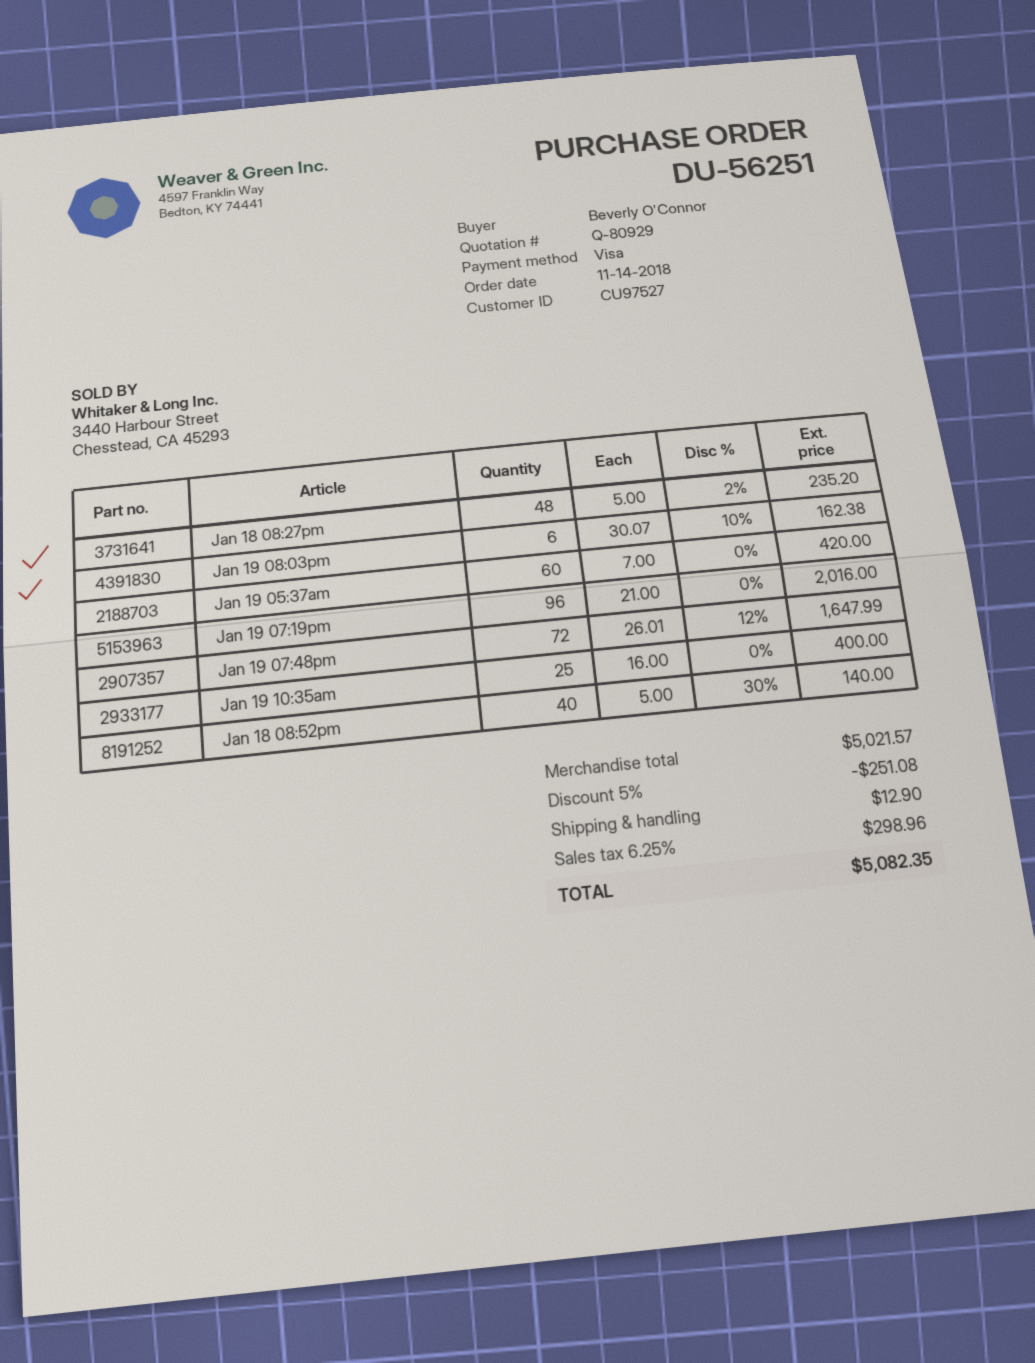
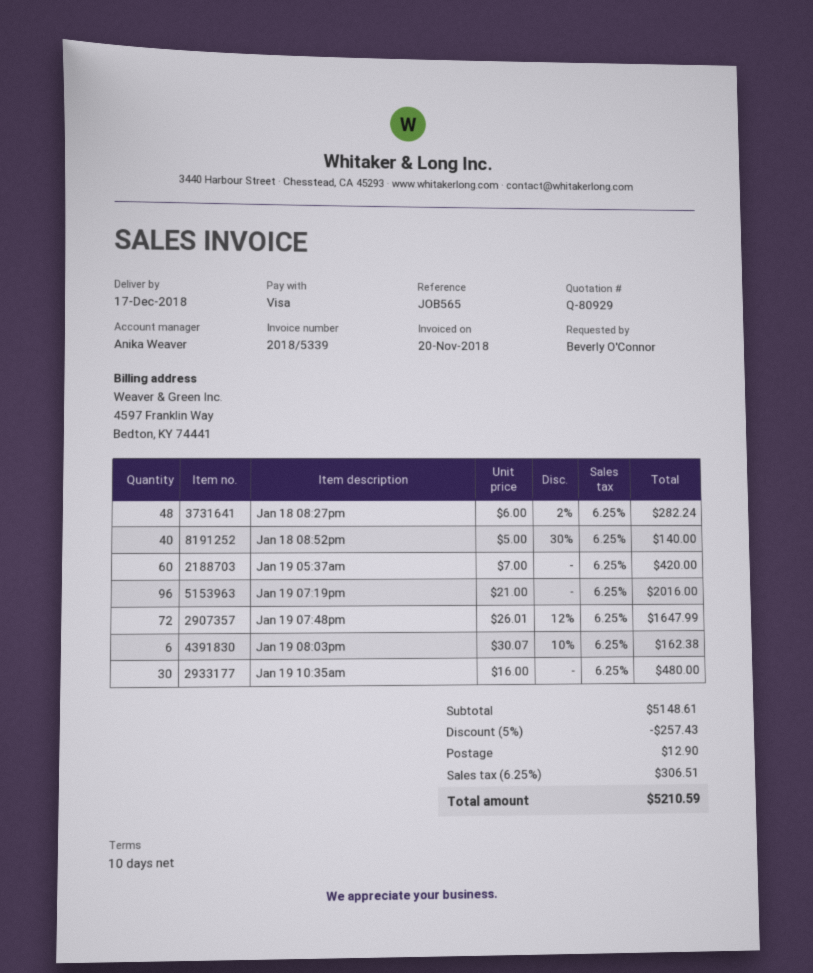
Jan 18 08:27pm: 48 x 5.00 - 2% = 235.20 -> 48 x 6.00 - 2% = 282.24
Jan 19 10:35am: 25 x 16.00 = 400.00 -> 30 x 16.00 = 480.00
subtotal: 5021.57 -> 5148.61
discount: 5% = 251.08 -> 5% = 257.43
tax: 6.25% = 298.96 -> 6.25% = 306.51
total: 5082.35 -> 5210.59

